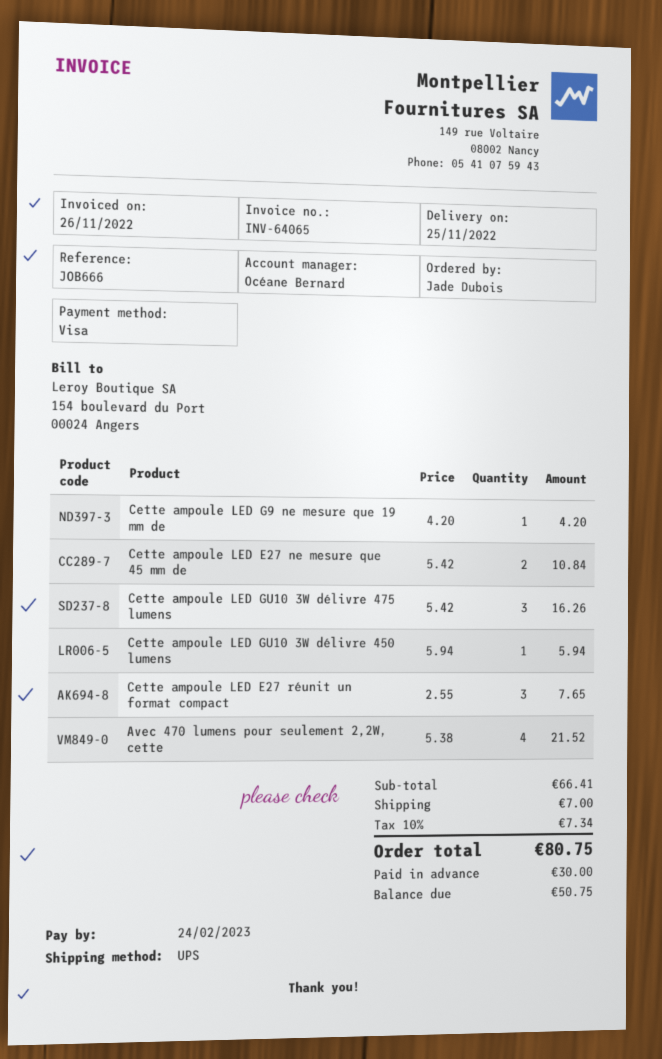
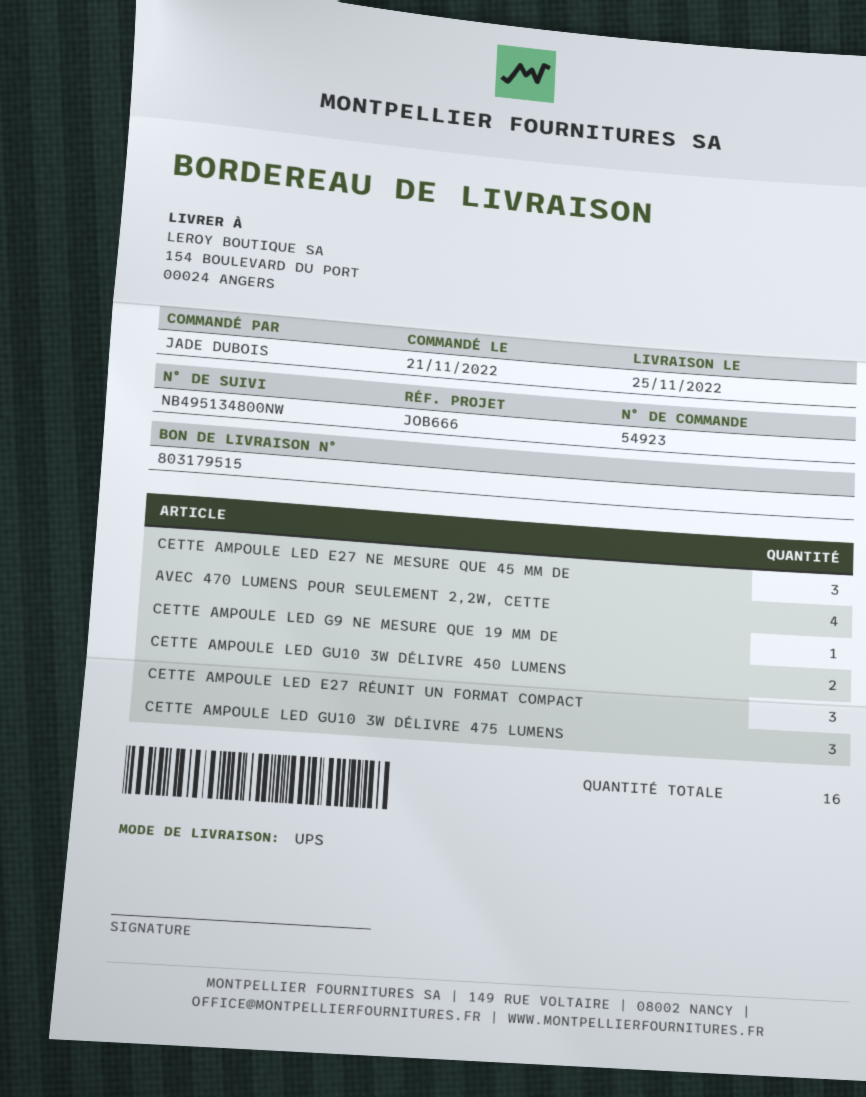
Cette ampoule LED E27 ne mesure que 45 mm de: 2 -> 3
Cette ampoule LED GU10 3W délivre 450 lumens: 1 -> 2

